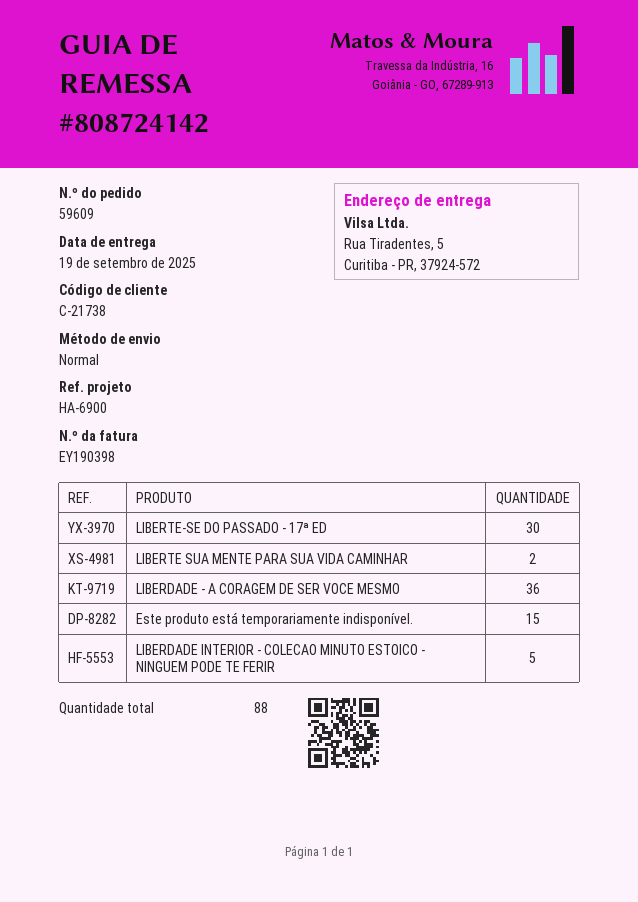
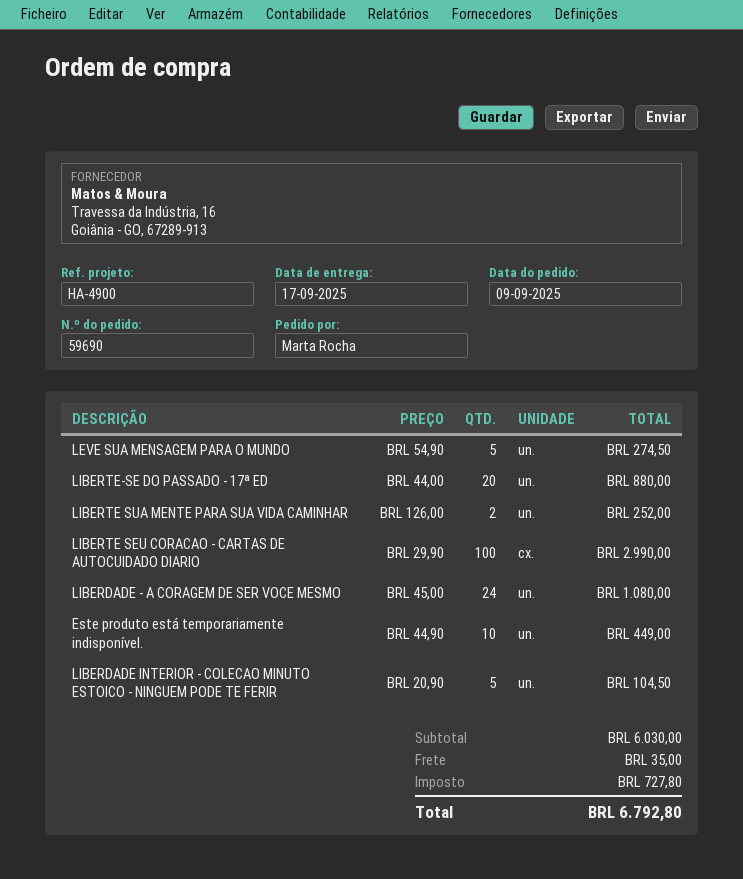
order number: 59609 -> 59690
delivery date: 2025-09-19 -> 2025-09-17
reference: HA-6900 -> HA-4900
LIBERTE-SE DO PASSADO - 17ª ED: 30 -> 20
LIBERDADE - A CORAGEM DE SER VOCE MESMO: 36 -> 24
Este produto está temporariamente indisponível.: 15 -> 10
LEVE SUA MENSAGEM PARA O MUNDO: none -> 5
LIBERTE SEU CORACAO - CARTAS DE AUTOCUIDADO DIARIO: none -> 100

